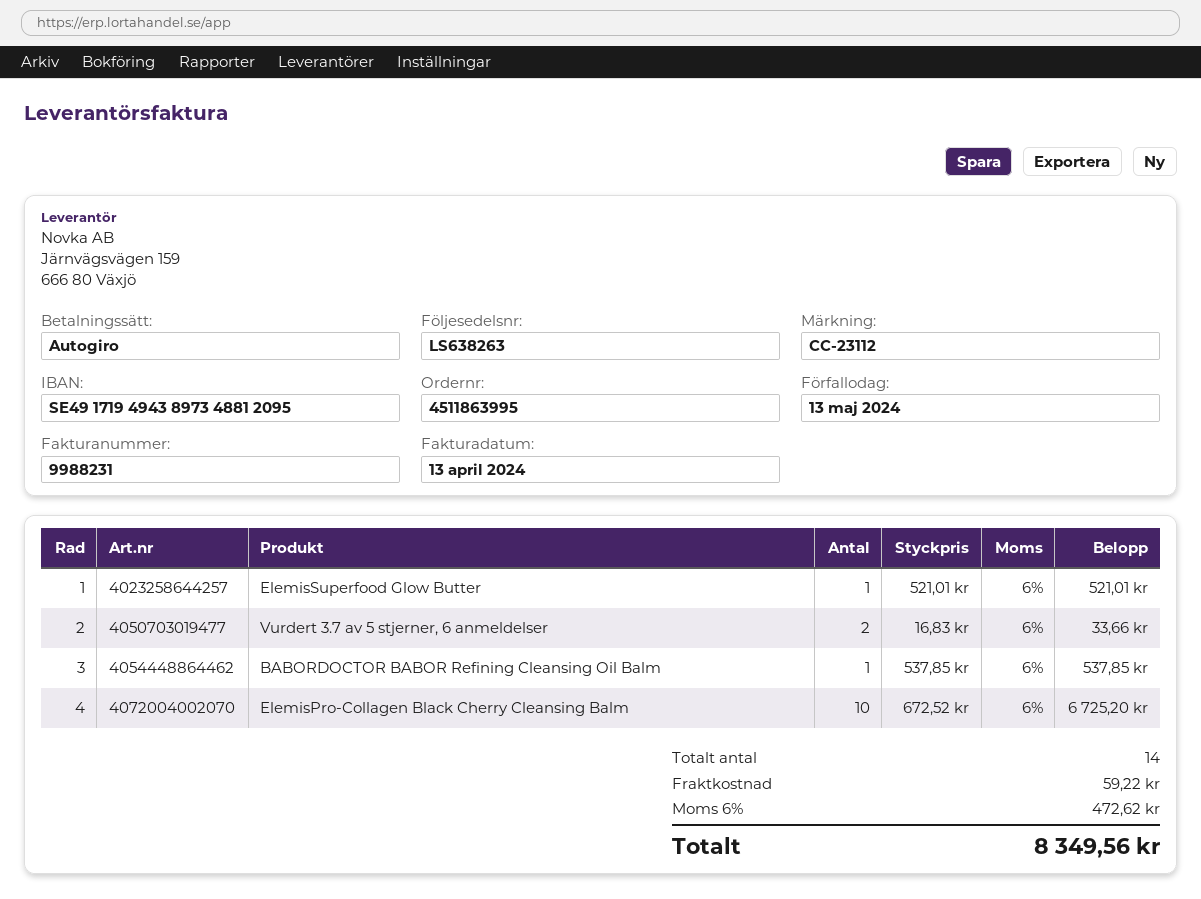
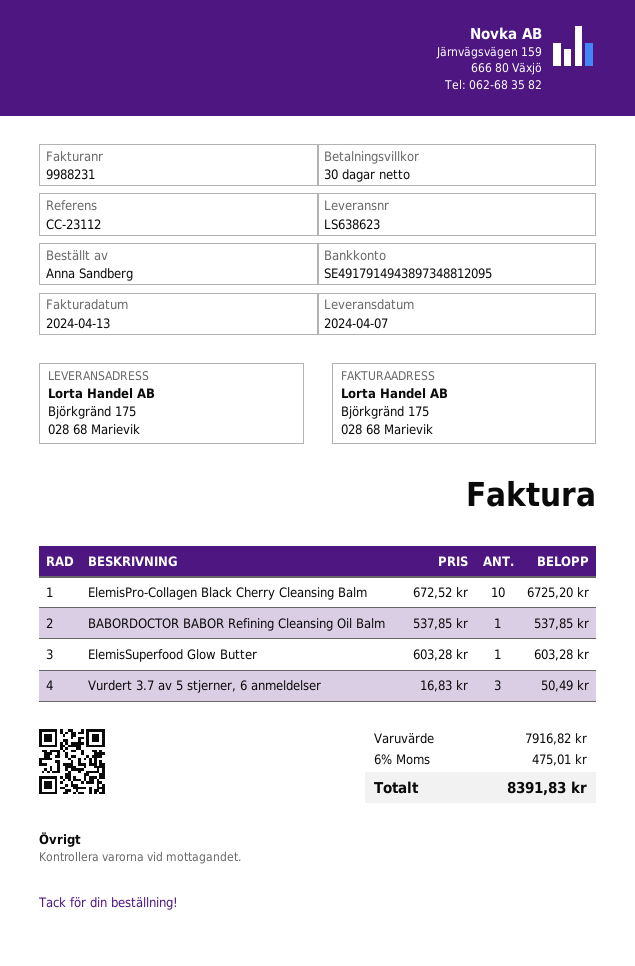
delivery note number: LS638263 -> LS638623
bank account: SE4917194943897348812095 -> SE4917914943897348812095
ElemisSuperfood Glow Butter: 1 x 521.01 = 521.01 -> 1 x 603.28 = 603.28
Vurdert 3.7 av 5 stjerner, 6 anmeldelser: 2 x 16.83 = 33.66 -> 3 x 16.83 = 50.49
shipping: 59.22 -> none
tax: 6% = 472.62 -> 6% = 475.01
total: 8349.56 -> 8391.83

